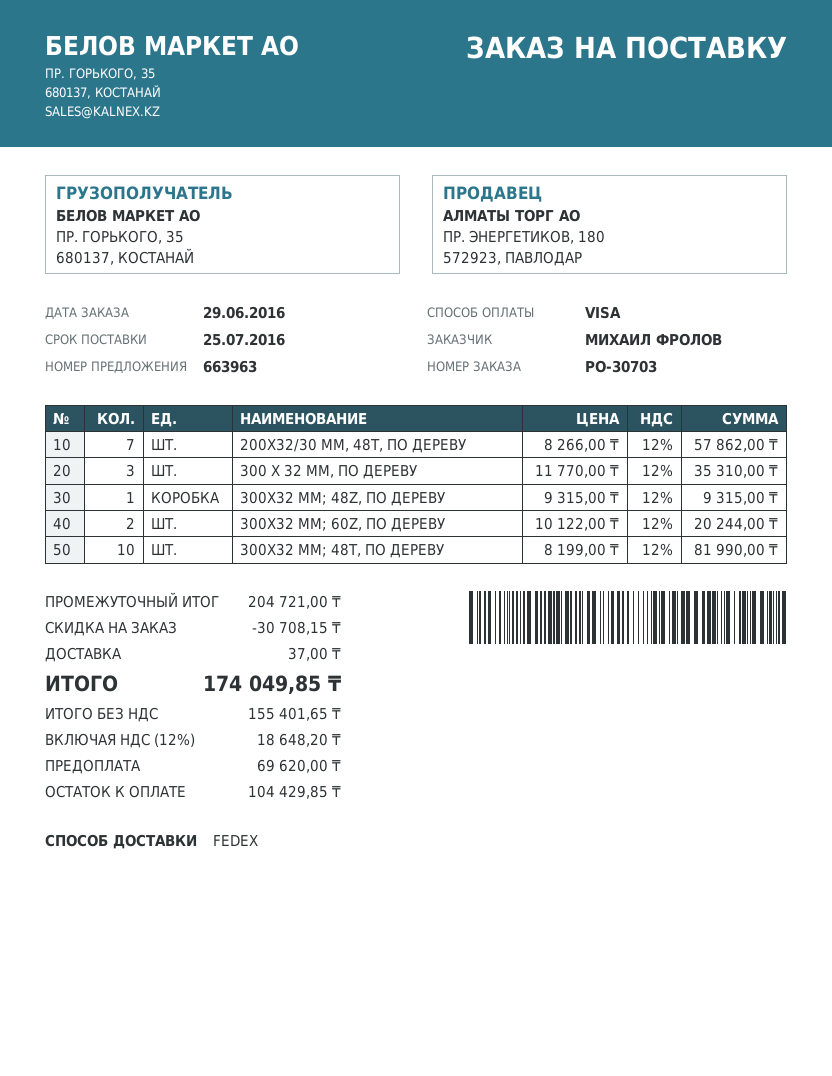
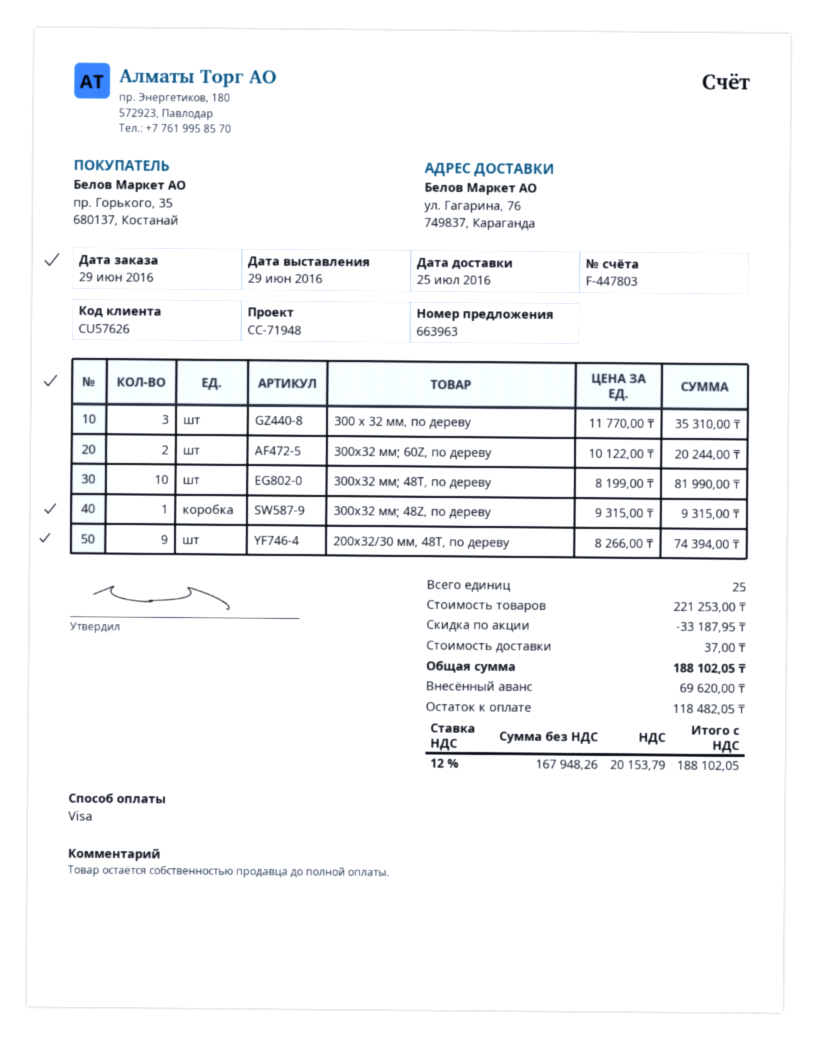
ship to: ПР. ГОРЬКОГО, 35, 680137, КОСТАНАЙ -> ул. Гагарина, 76, 749837, Караганда
200X32/30 ММ, 48Т, ПО ДЕРЕВУ: 7 x 8266.00 = 57862.00 -> 9 x 8266.00 = 74394.00
subtotal: 204721.00 -> 221253.00
discount: 30708.15 -> 33187.95
net: 155401.65 -> 167948.26
tax: 12% = 18648.20 -> 12% = 20153.79
total: 174049.85 -> 188102.05
balance: 104429.85 -> 118482.05

